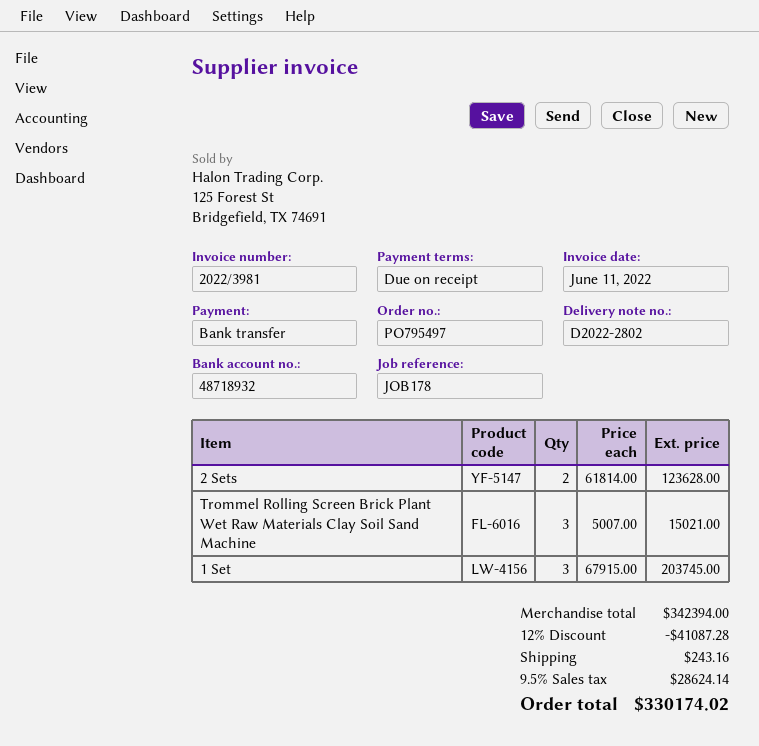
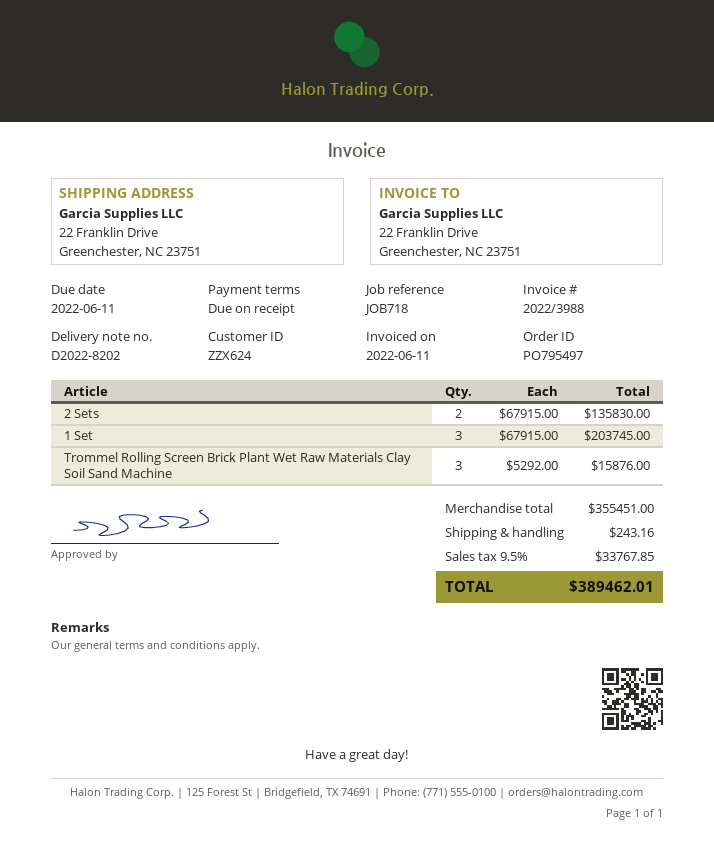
delivery note number: D2022-2802 -> D2022-8202
invoice number: 2022/3981 -> 2022/3988
reference: JOB178 -> JOB718
2 Sets: 2 x 61814.00 = 123628.00 -> 2 x 67915.00 = 135830.00
Trommel Rolling Screen Brick Plant Wet Raw Materials Clay Soil Sand Machine: 3 x 5007.00 = 15021.00 -> 3 x 5292.00 = 15876.00
subtotal: 342394.00 -> 355451.00
discount: 12% = 41087.28 -> none
tax: 9.5% = 28624.14 -> 9.5% = 33767.85
total: 330174.02 -> 389462.01

